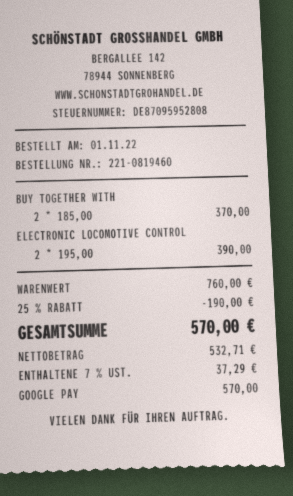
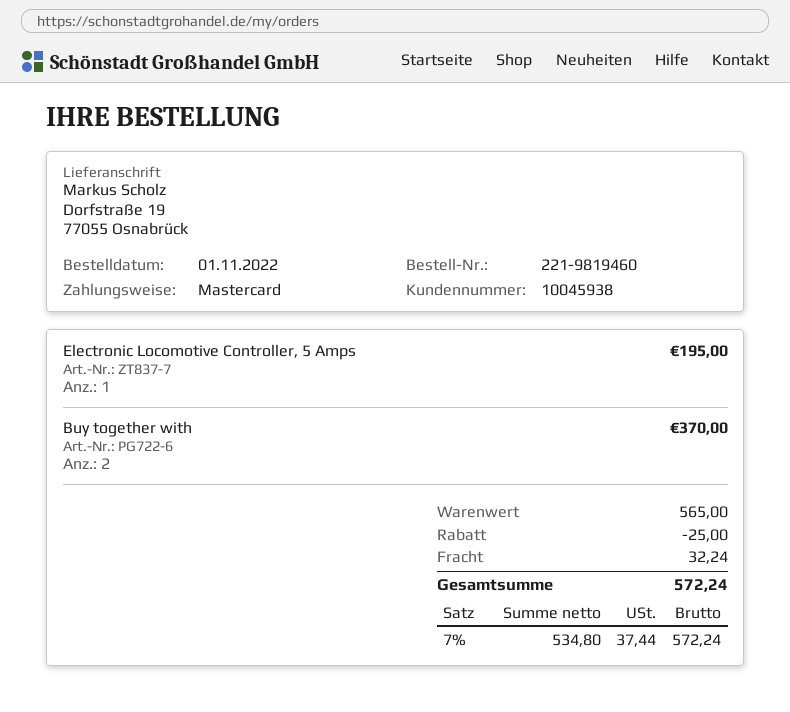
order number: 221-0819460 -> 221-9819460
payment method: Google Pay -> Mastercard
ELECTRONIC LOCOMOTIVE CONTROL: 2 for 390.00 -> 1 for 195.00
subtotal: 760.00 -> 565.00
discount: 190.00 -> 25.00
shipping: none -> 32.24
net: 532.71 -> 534.80
tax: 7% = 37.29 -> 7% = 37.44
total: 570.00 -> 572.24

